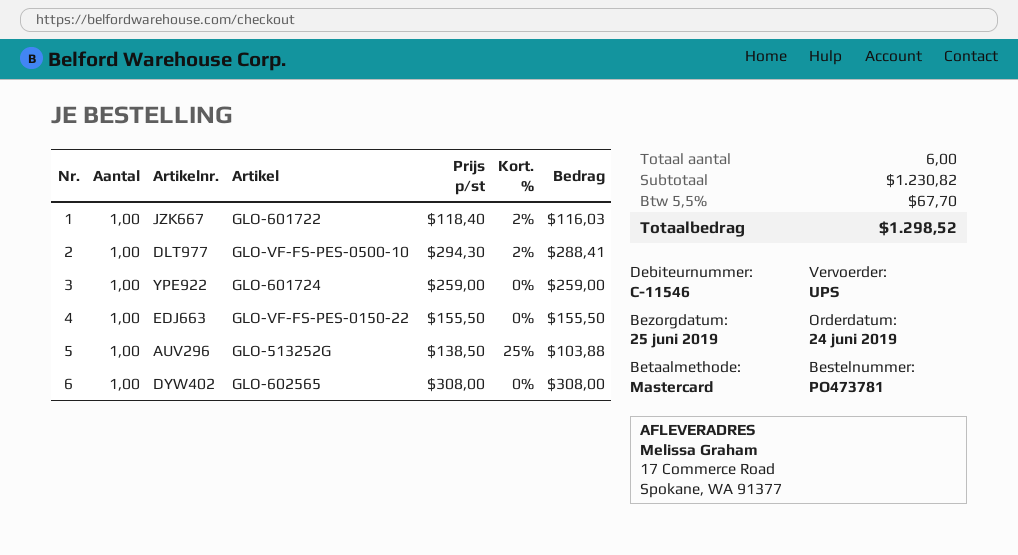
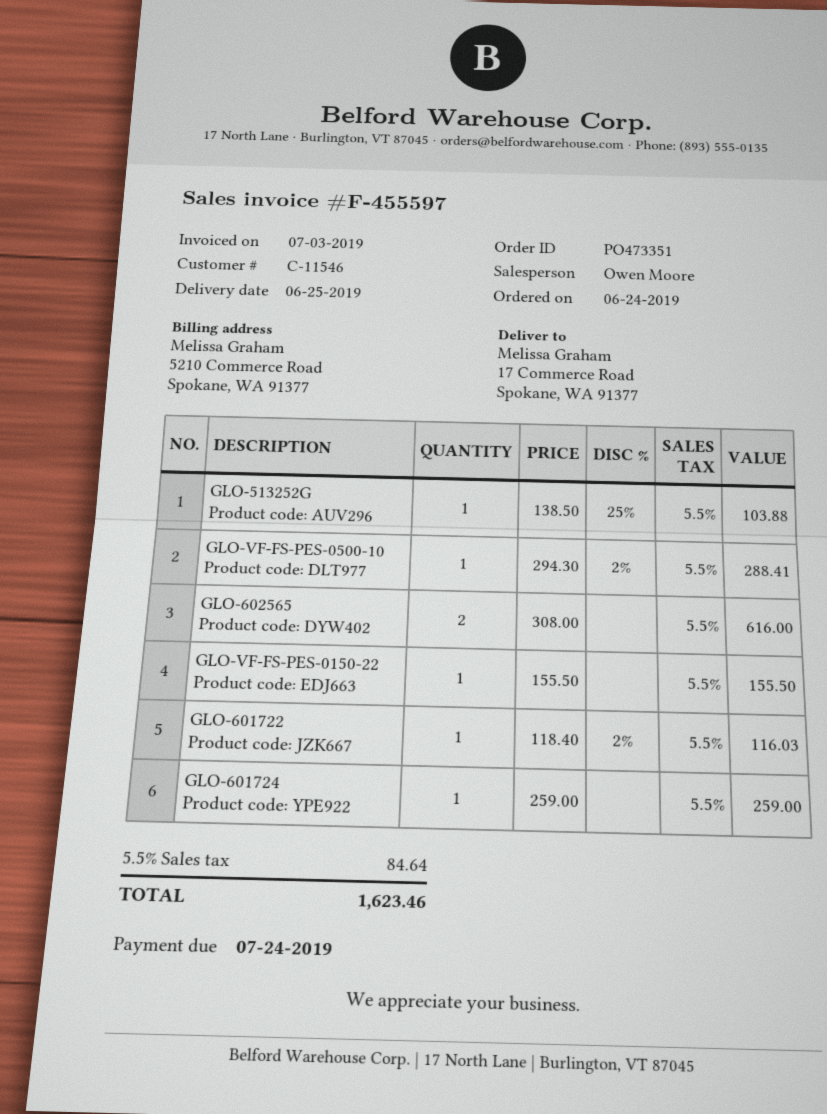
order number: PO473781 -> PO473351
GLO-602565: 1 x 308.00 = 308.00 -> 2 x 308.00 = 616.00
tax: 5.5% = 67.70 -> 5.5% = 84.64
total: 1298.52 -> 1623.46

